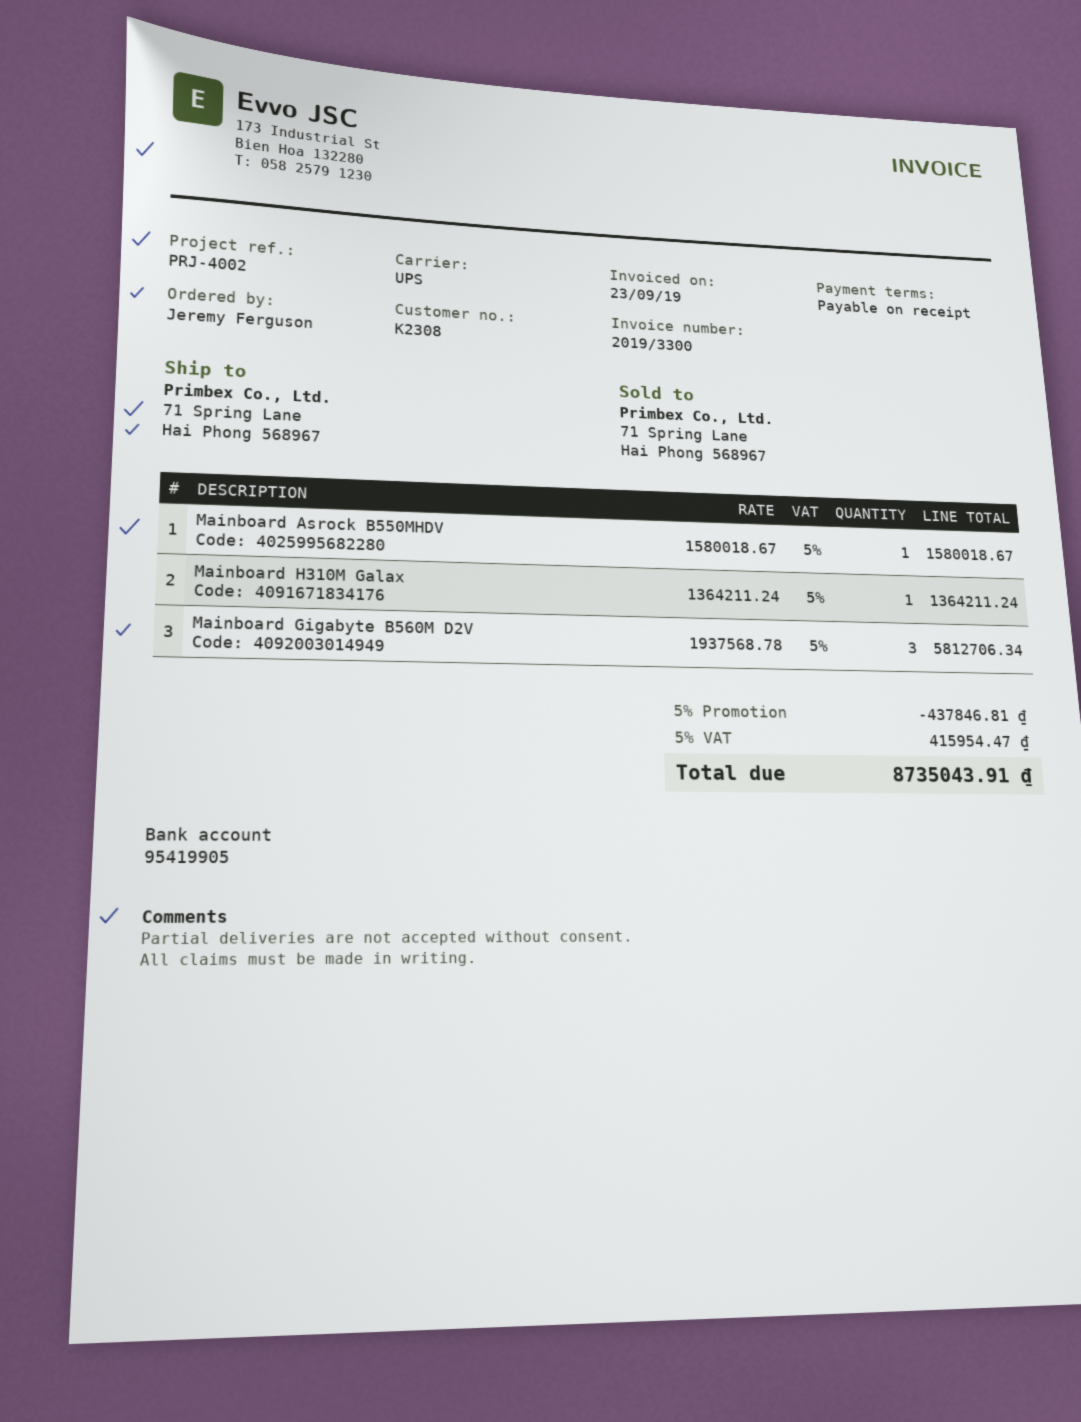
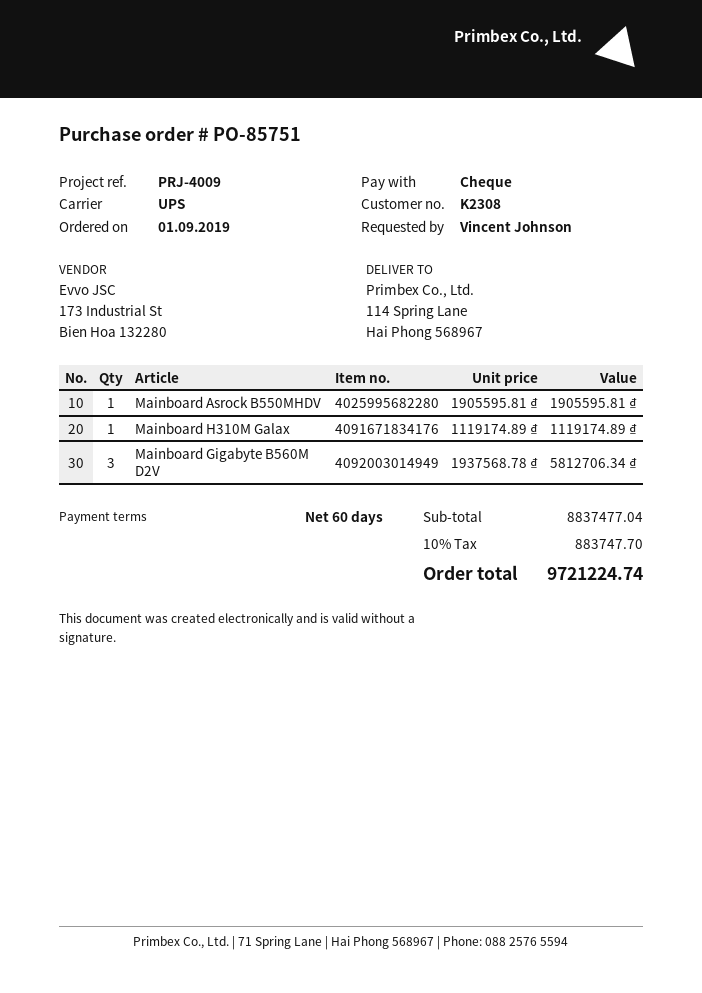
payment terms: on receipt -> 60 days
reference: PRJ-4002 -> PRJ-4009
ordered by: Jeremy Ferguson -> Vincent Johnson
ship to: 71 Spring Lane, Hai Phong 568967 -> 114 Spring Lane, Hai Phong 568967
Mainboard Asrock B550MHDV: 1 x 1580018.67 = 1580018.67 -> 1 x 1905595.81 = 1905595.81
Mainboard H310M Galax: 1 x 1364211.24 = 1364211.24 -> 1 x 1119174.89 = 1119174.89
discount: 5% = 437846.81 -> none
tax: 5% = 415954.47 -> 10% = 883747.70
total: 8735043.91 -> 9721224.74

